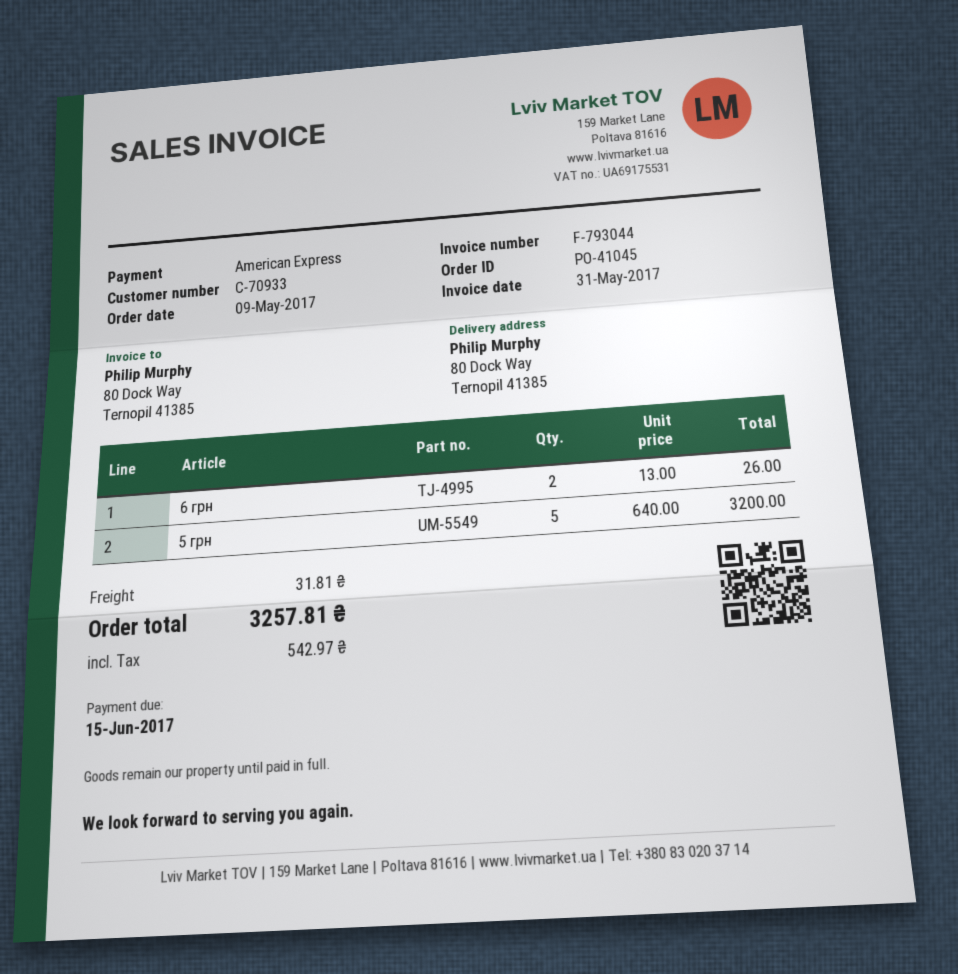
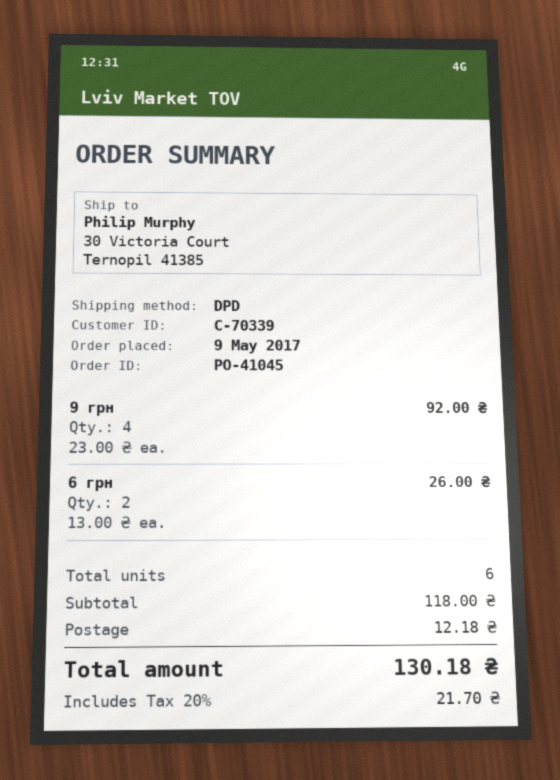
customer number: C-70933 -> C-70339
ship to: 80 Dock Way, Ternopil 41385 -> 30 Victoria Court, Ternopil 41385
5 грн: 5 x 640.00 = 3200.00 -> none
9 грн: none -> 4 x 23.00 = 92.00
shipping: 31.81 -> 12.18
tax: 542.97 -> 21.70
total: 3257.81 -> 130.18

